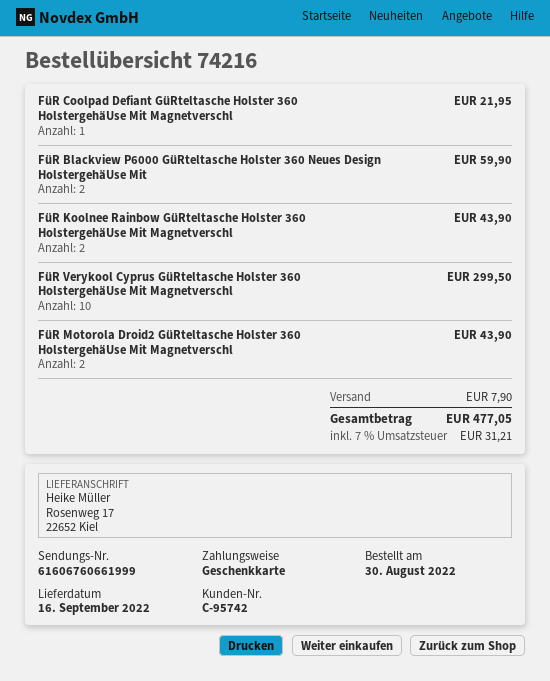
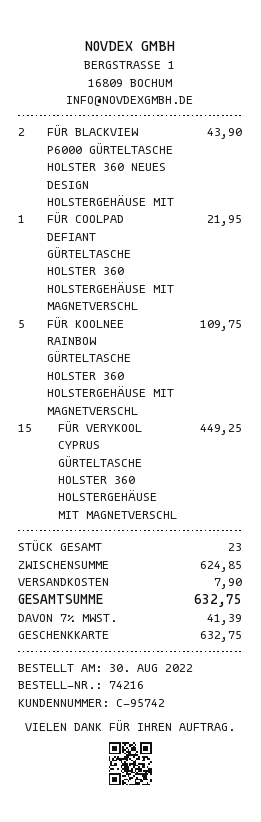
FüR Blackview P6000 GüRteltasche Holster 360 Neues Design HolstergehäUse Mit: 2 for 59.90 -> 2 for 43.90
FüR Koolnee Rainbow GüRteltasche Holster 360 HolstergehäUse Mit Magnetverschl: 2 for 43.90 -> 5 for 109.75
FüR Verykool Cyprus GüRteltasche Holster 360 HolstergehäUse Mit Magnetverschl: 10 for 299.50 -> 15 for 449.25
FüR Motorola Droid2 GüRteltasche Holster 360 HolstergehäUse Mit Magnetverschl: 2 for 43.90 -> none
tax: 7% = 31.21 -> 7% = 41.39
total: 477.05 -> 632.75

